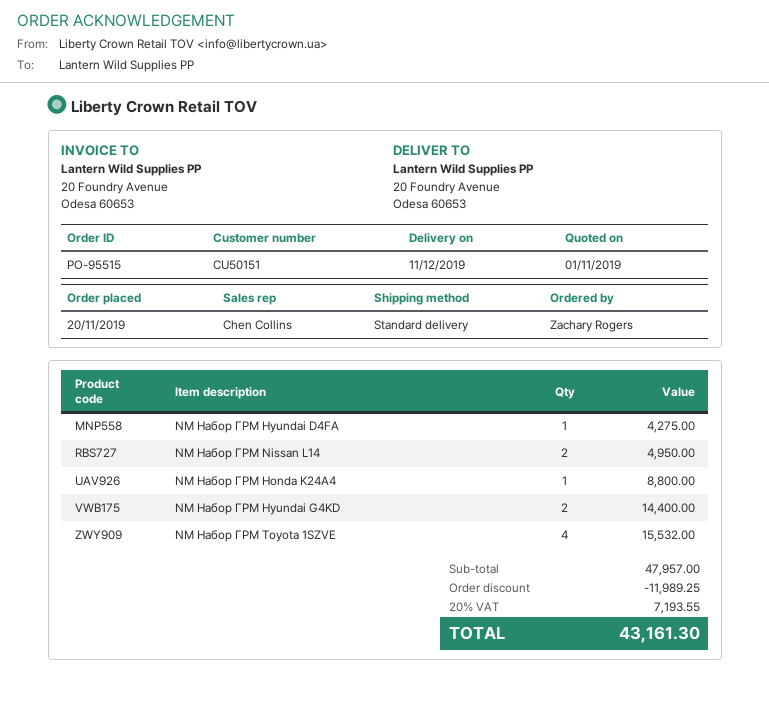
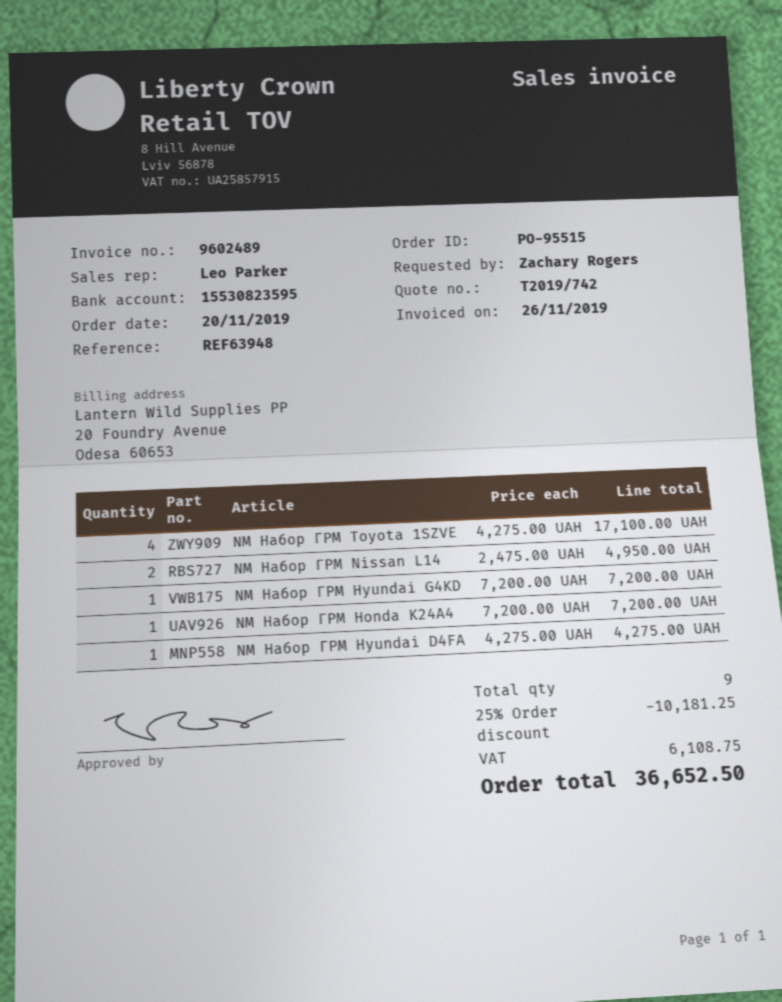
sales rep: Chen Collins -> Leo Parker
NM Набор ГРМ Honda K24A4: 1 for 8800.00 -> 1 for 7200.00
NM Набор ГРМ Hyundai G4KD: 2 for 14400.00 -> 1 for 7200.00
NM Набор ГРМ Toyota 1SZVE: 4 for 15532.00 -> 4 for 17100.00
discount: 11989.25 -> 10181.25
tax: 7193.55 -> 6108.75
total: 43161.30 -> 36652.50

